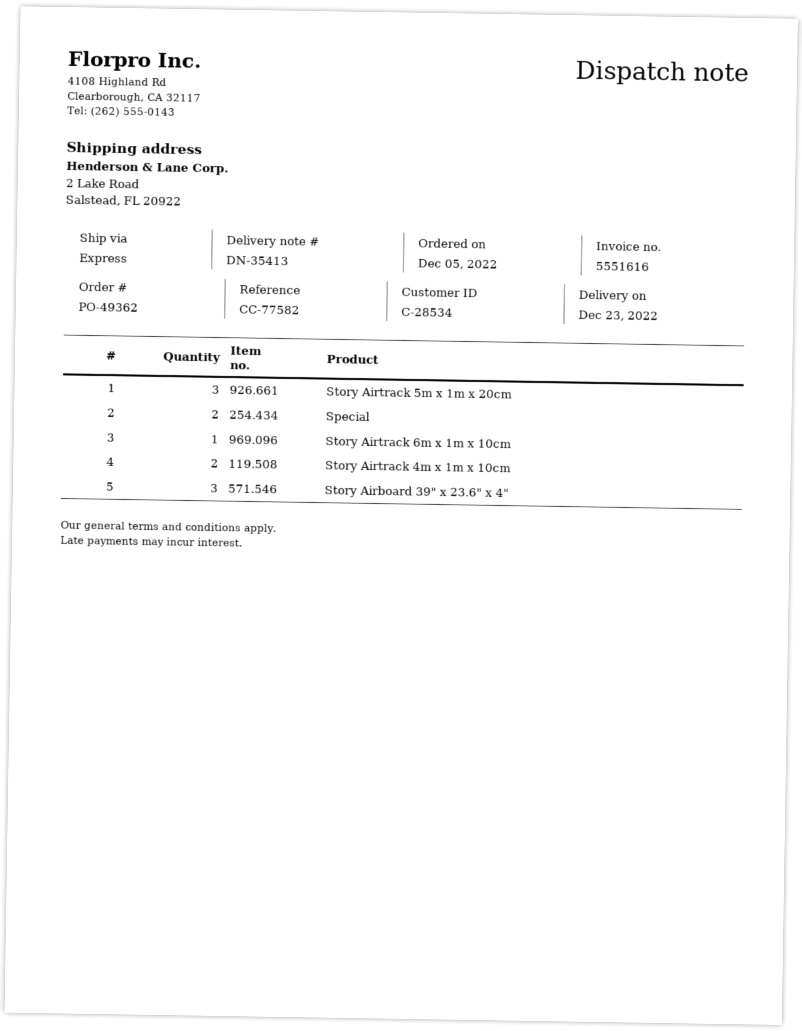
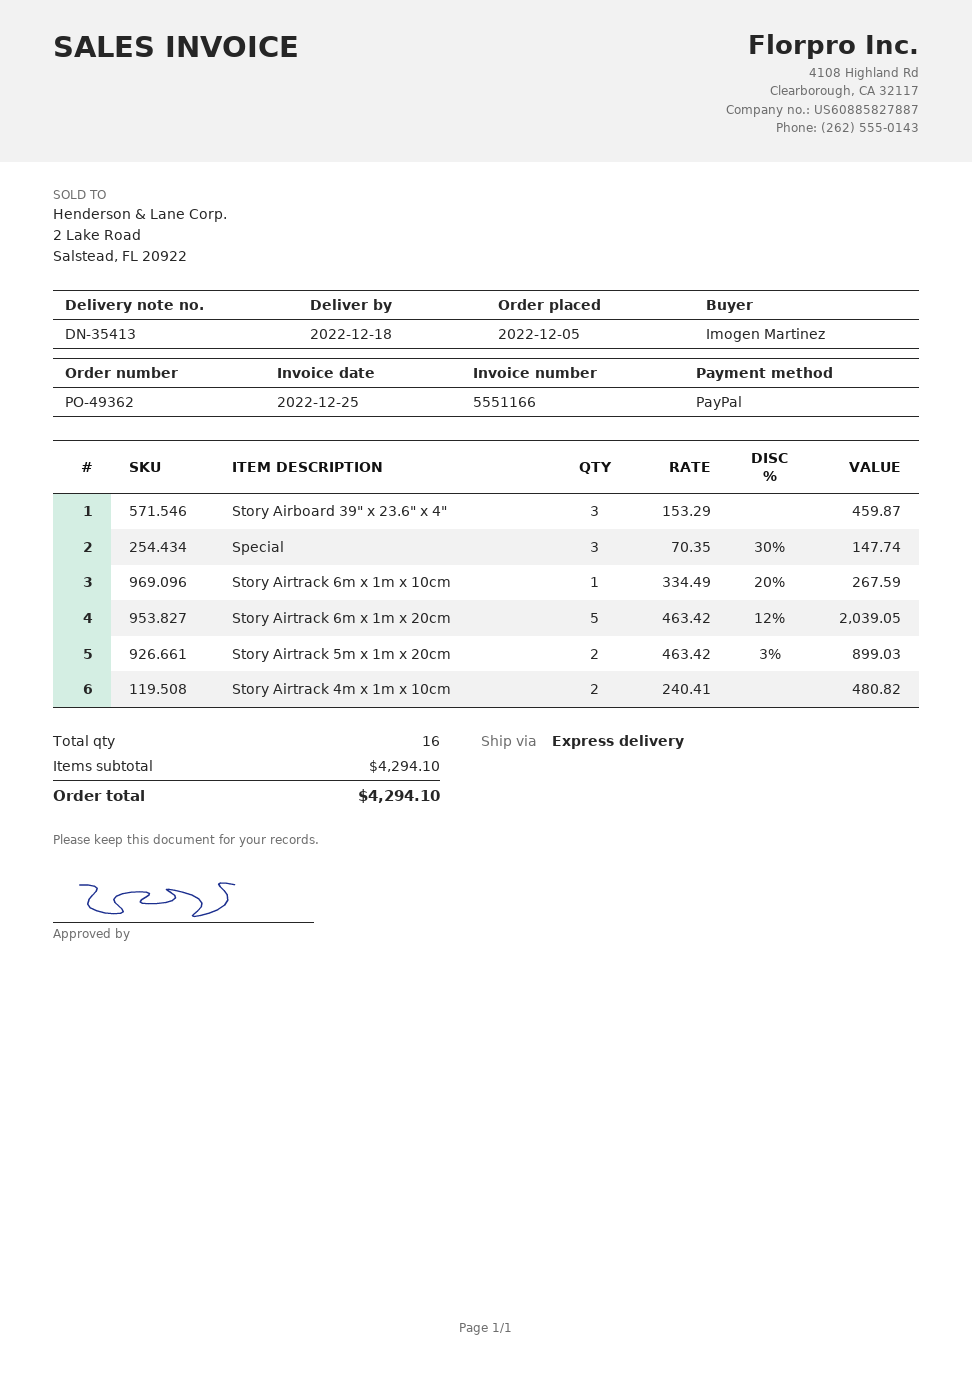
delivery date: 2022-12-23 -> 2022-12-18
invoice number: 5551616 -> 5551166
Story Airtrack 5m x 1m x 20cm: 3 -> 2
Special: 2 -> 3
Story Airtrack 6m x 1m x 20cm: none -> 5

